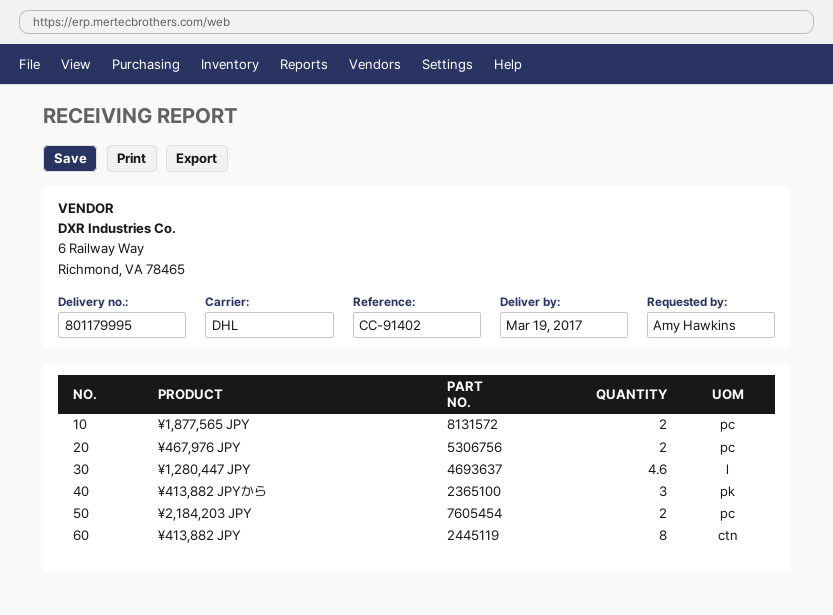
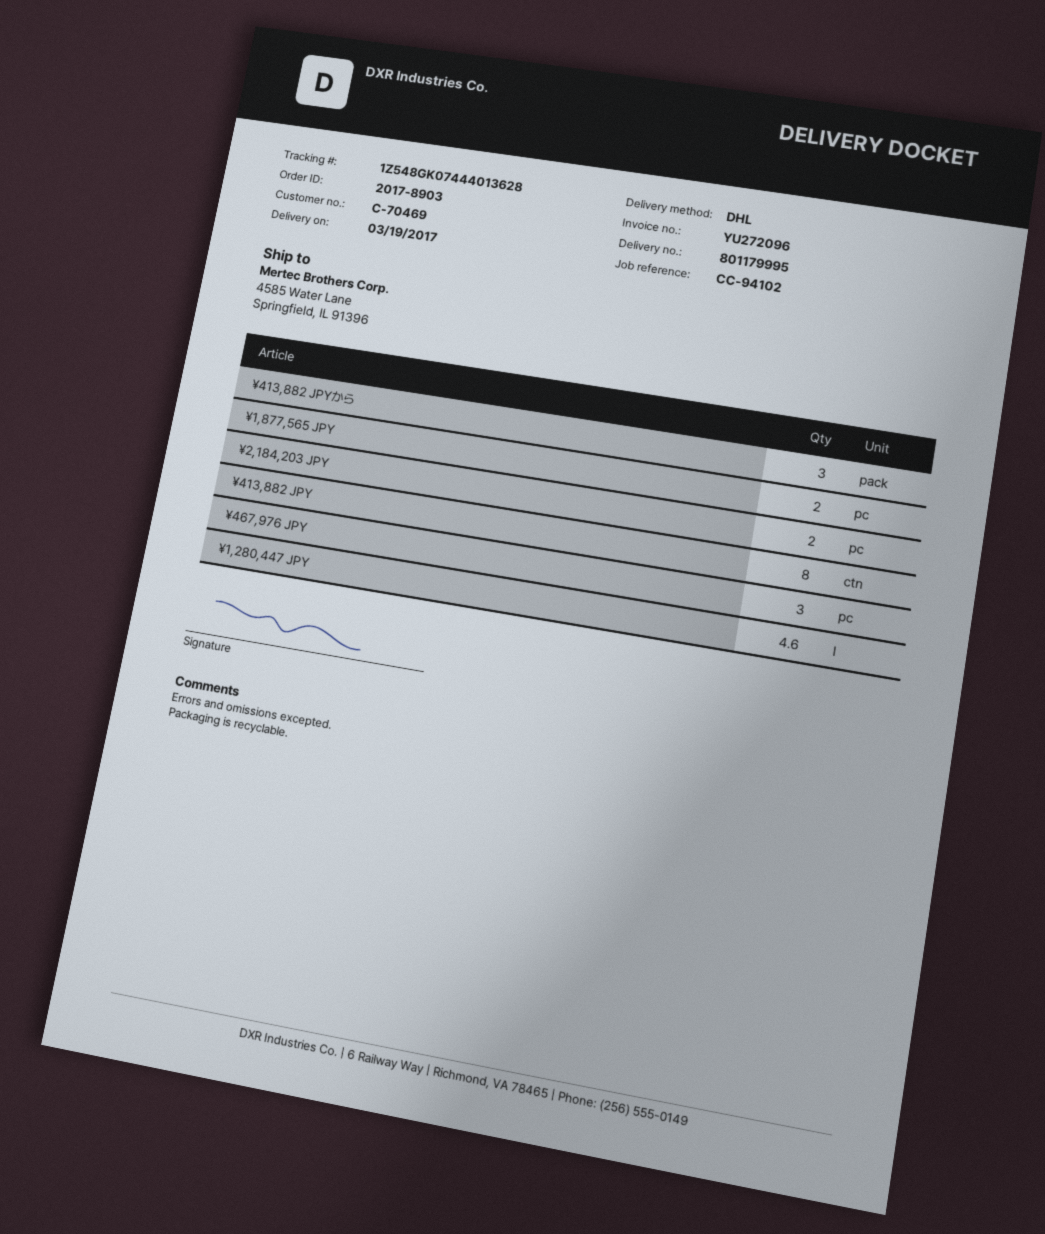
reference: CC-91402 -> CC-94102
¥467,976 JPY: 2 -> 3

